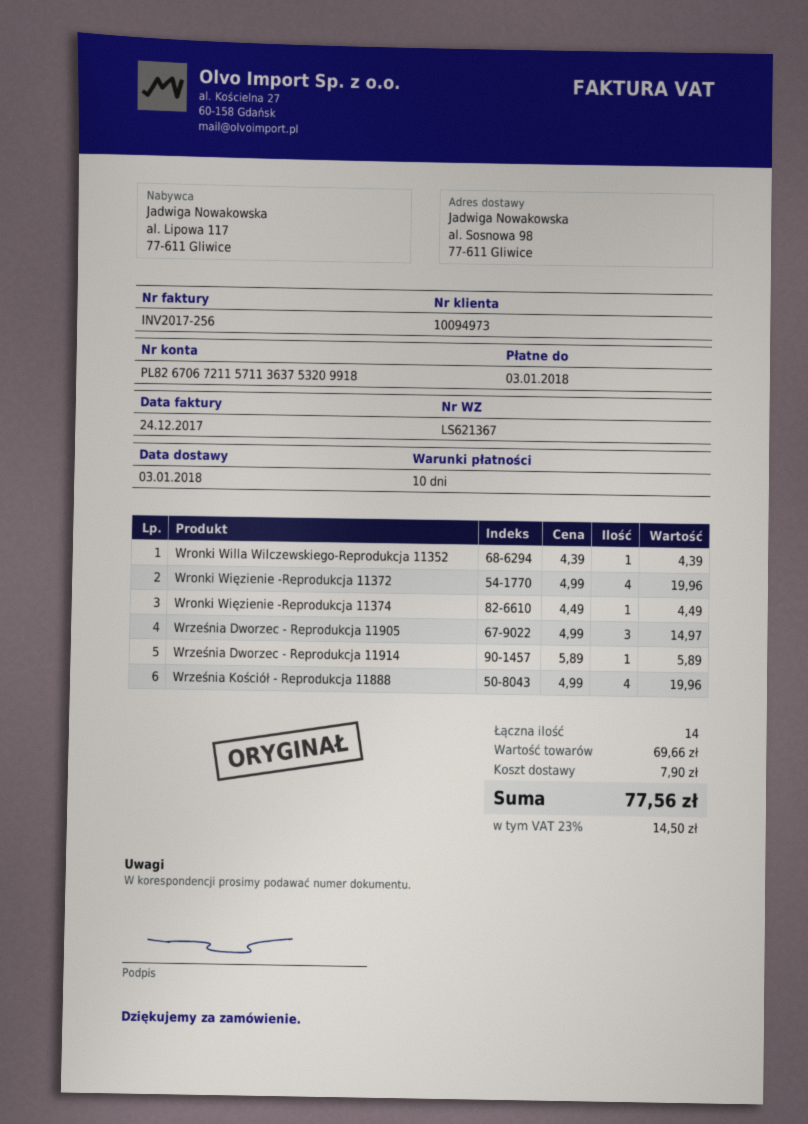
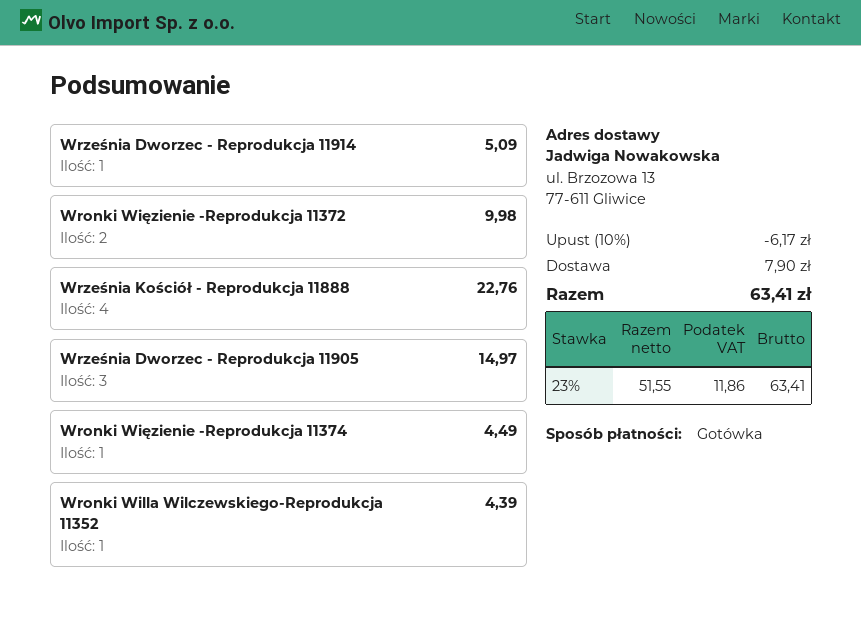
ship to: al. Sosnowa 98, 77-611 Gliwice -> ul. Brzozowa 13, 77-611 Gliwice
Wronki Więzienie -Reprodukcja 11372: 4 for 19.96 -> 2 for 9.98
Września Dworzec - Reprodukcja 11914: 1 for 5.89 -> 1 for 5.09
Września Kościół - Reprodukcja 11888: 4 for 19.96 -> 4 for 22.76
discount: none -> 10% = 6.17
tax: 23% = 14.50 -> 23% = 11.86
total: 77.56 -> 63.41

